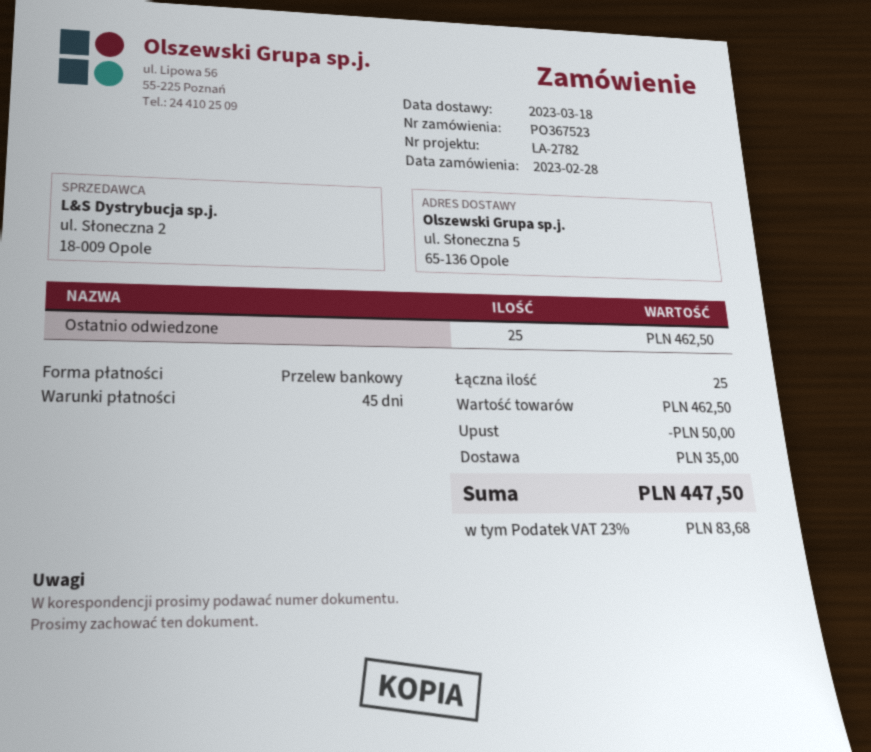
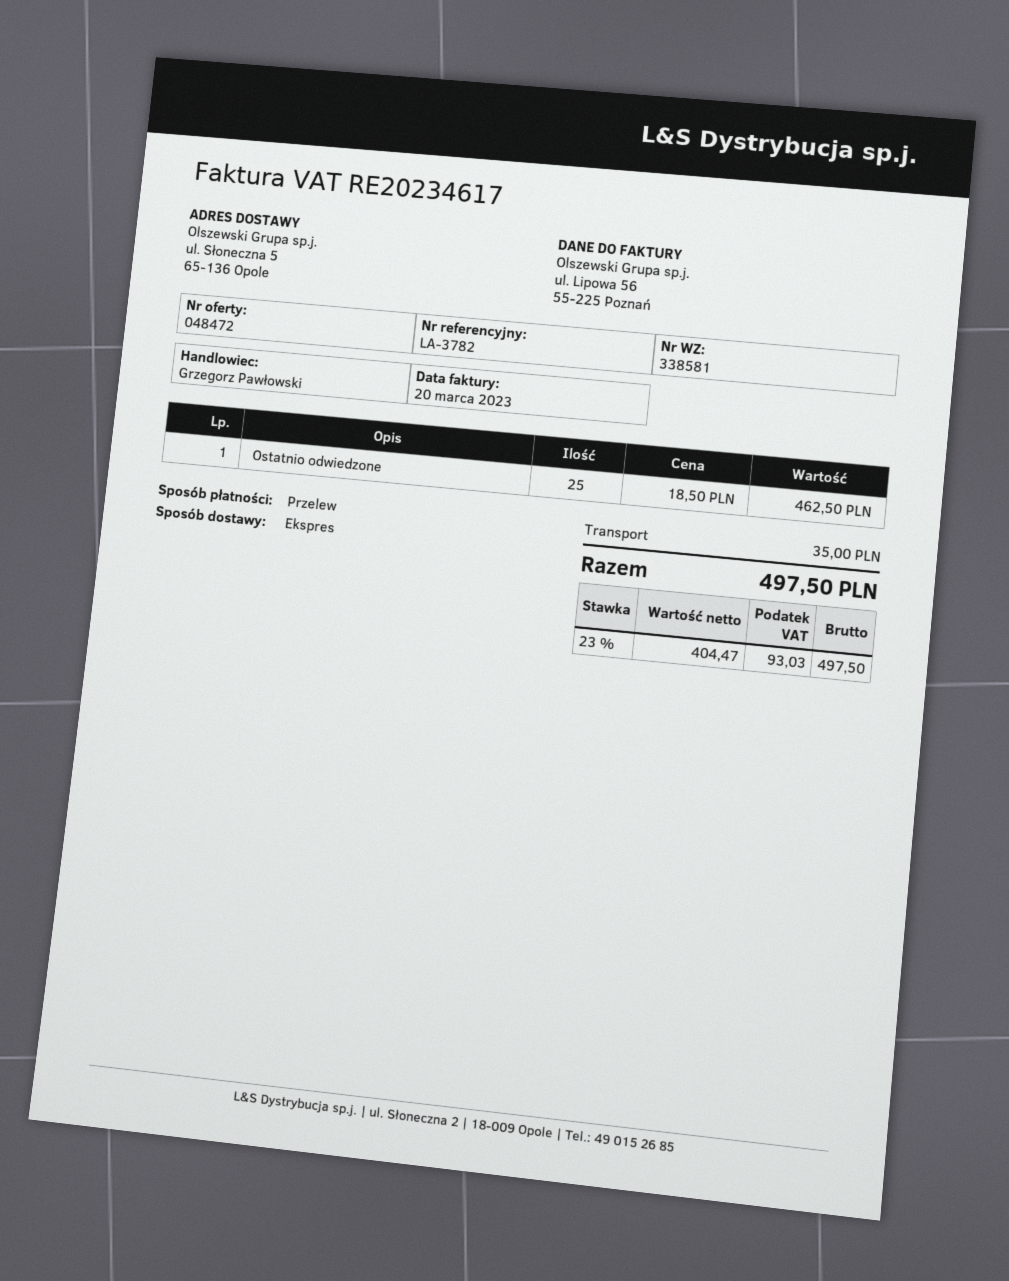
reference: LA-2782 -> LA-3782
discount: 50.00 -> none
tax: 23% = 83.68 -> 23% = 93.03
total: 447.50 -> 497.50

